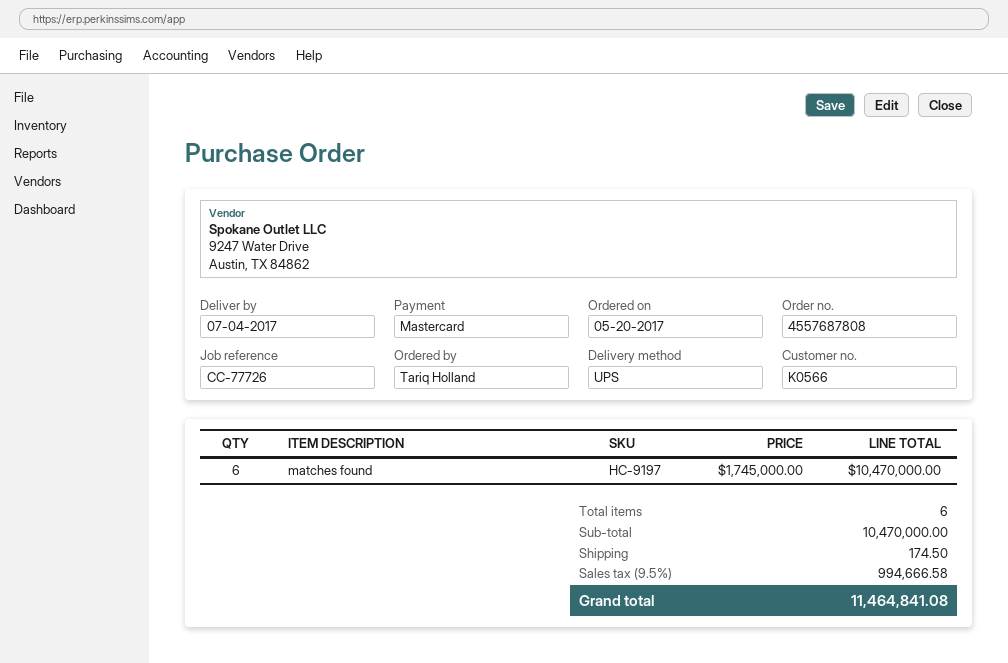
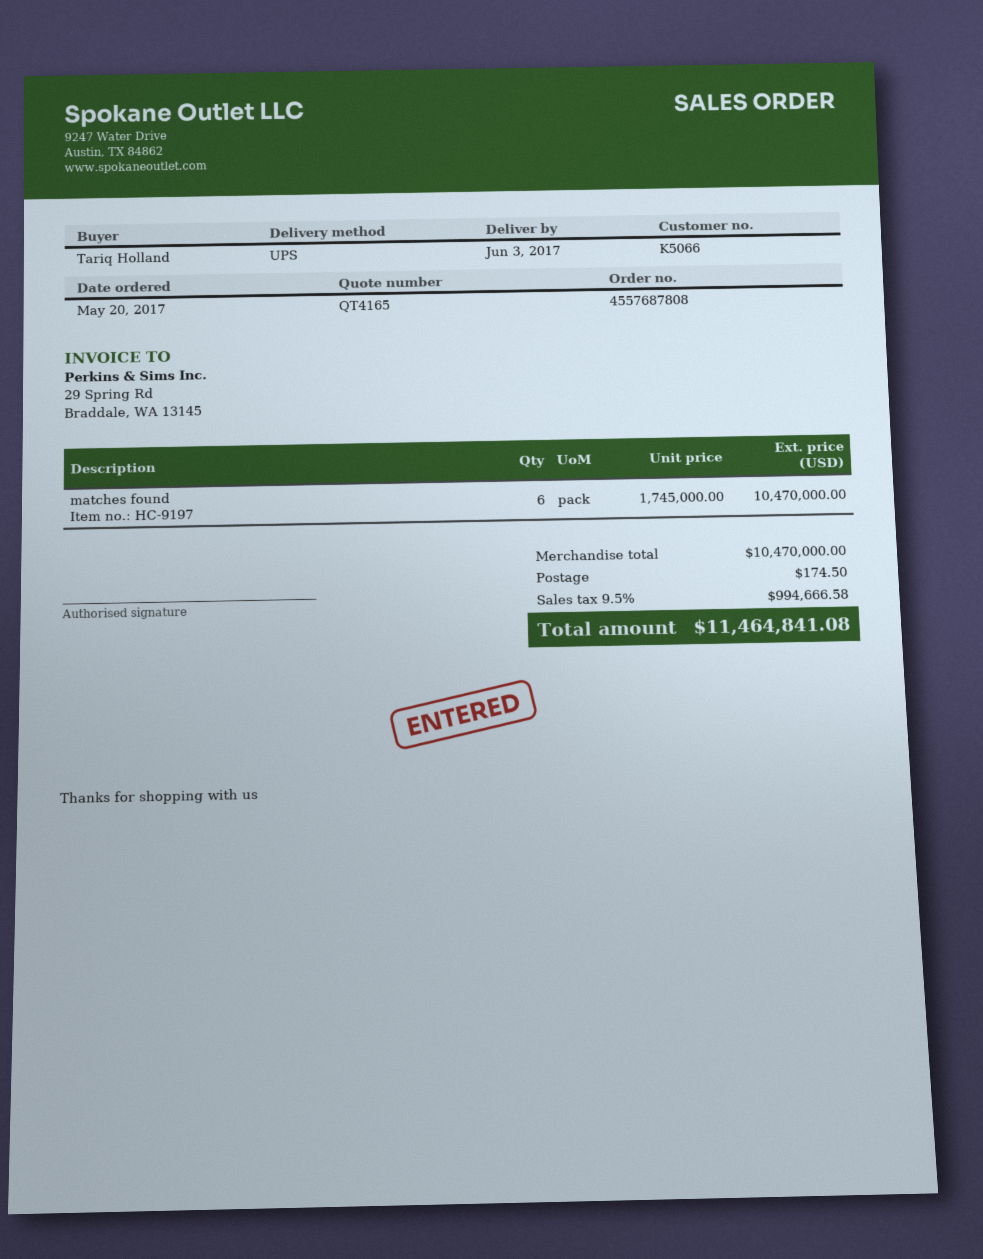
delivery date: 2017-07-04 -> 2017-06-03
customer number: K0566 -> K5066

